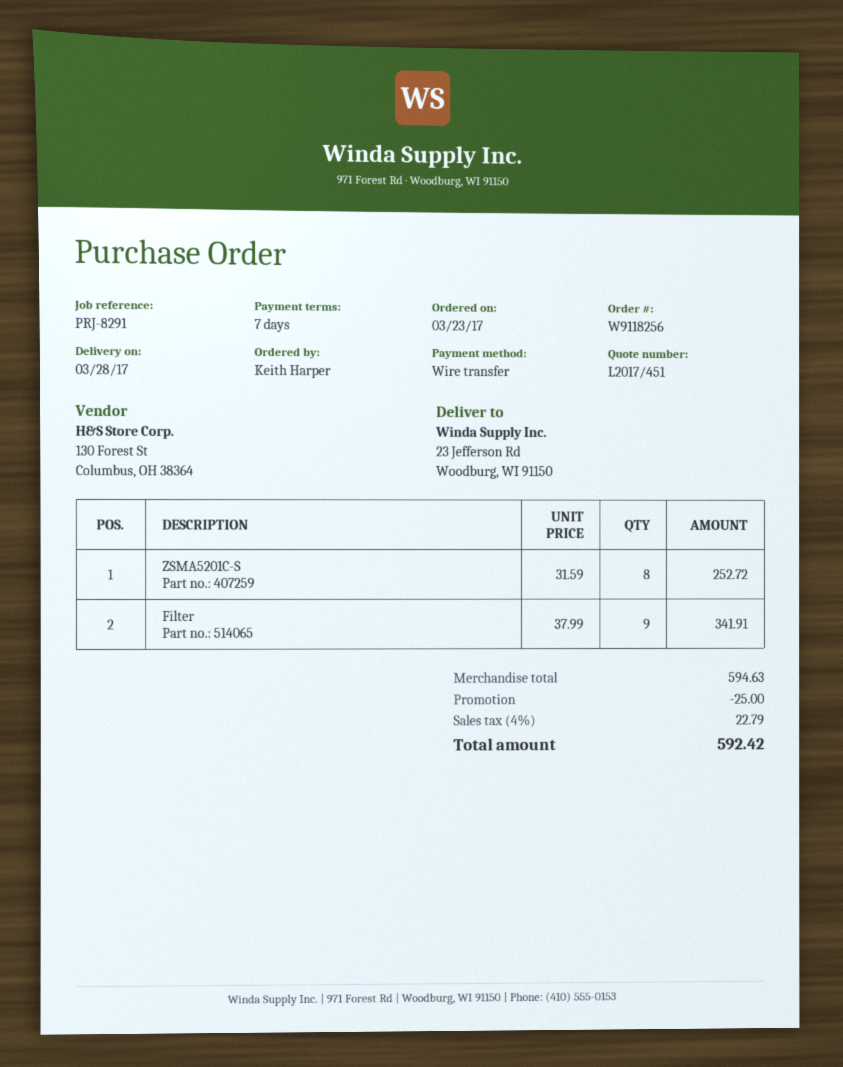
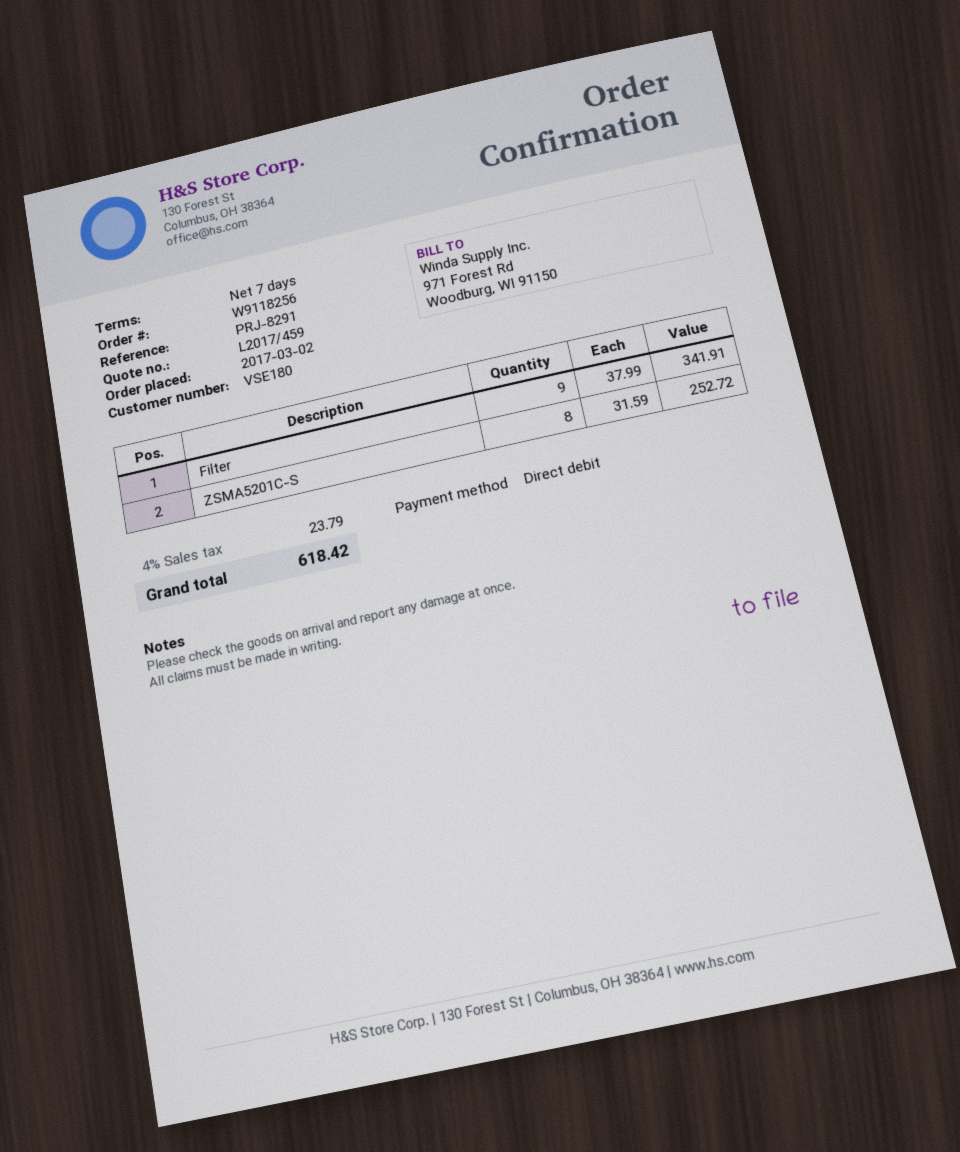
quote number: L2017/451 -> L2017/459
order date: 2017-03-23 -> 2017-03-02
payment method: bank transfer -> direct debit
discount: 25.00 -> none
tax: 4% = 22.79 -> 4% = 23.79
total: 592.42 -> 618.42

